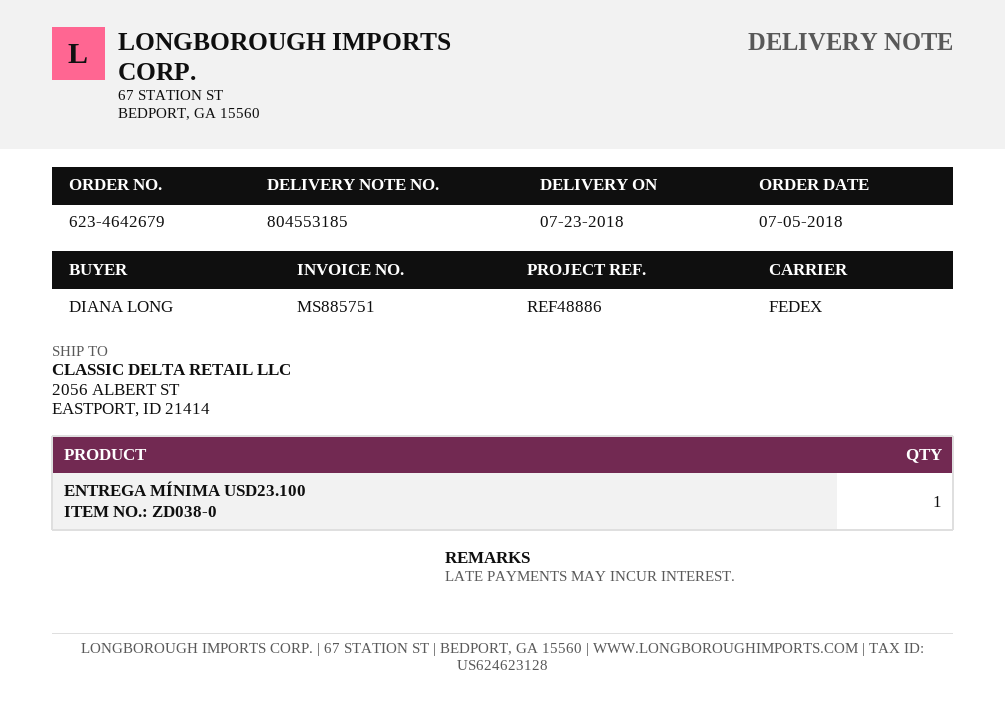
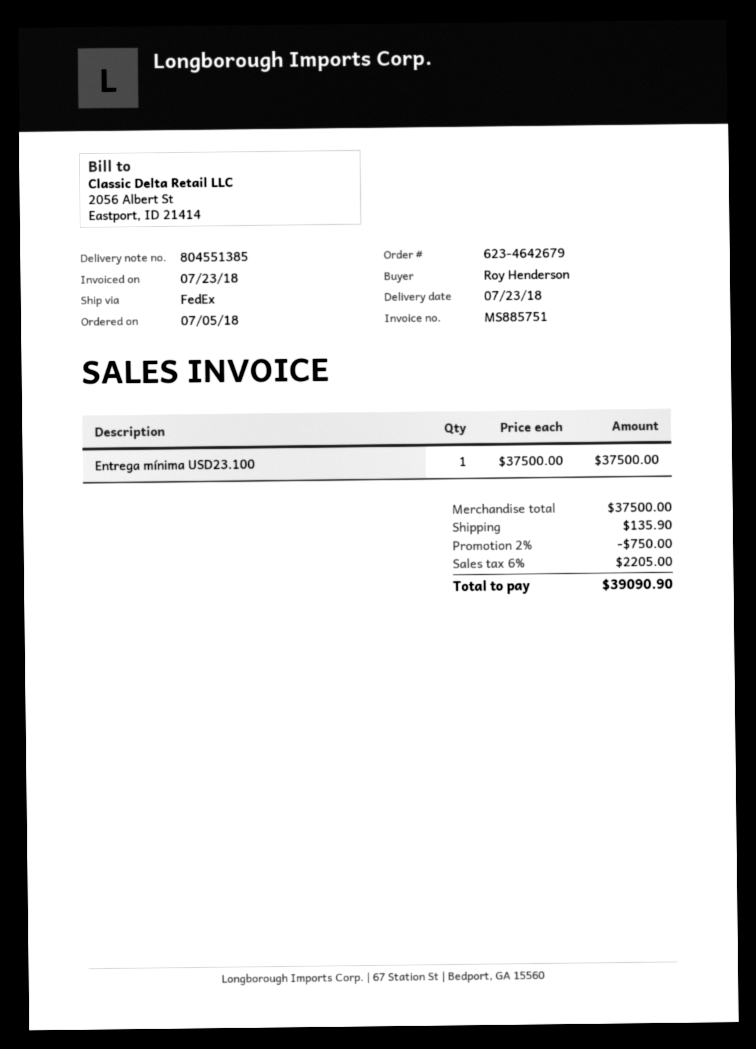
delivery note number: 804553185 -> 804551385
ordered by: DIANA LONG -> Roy Henderson

